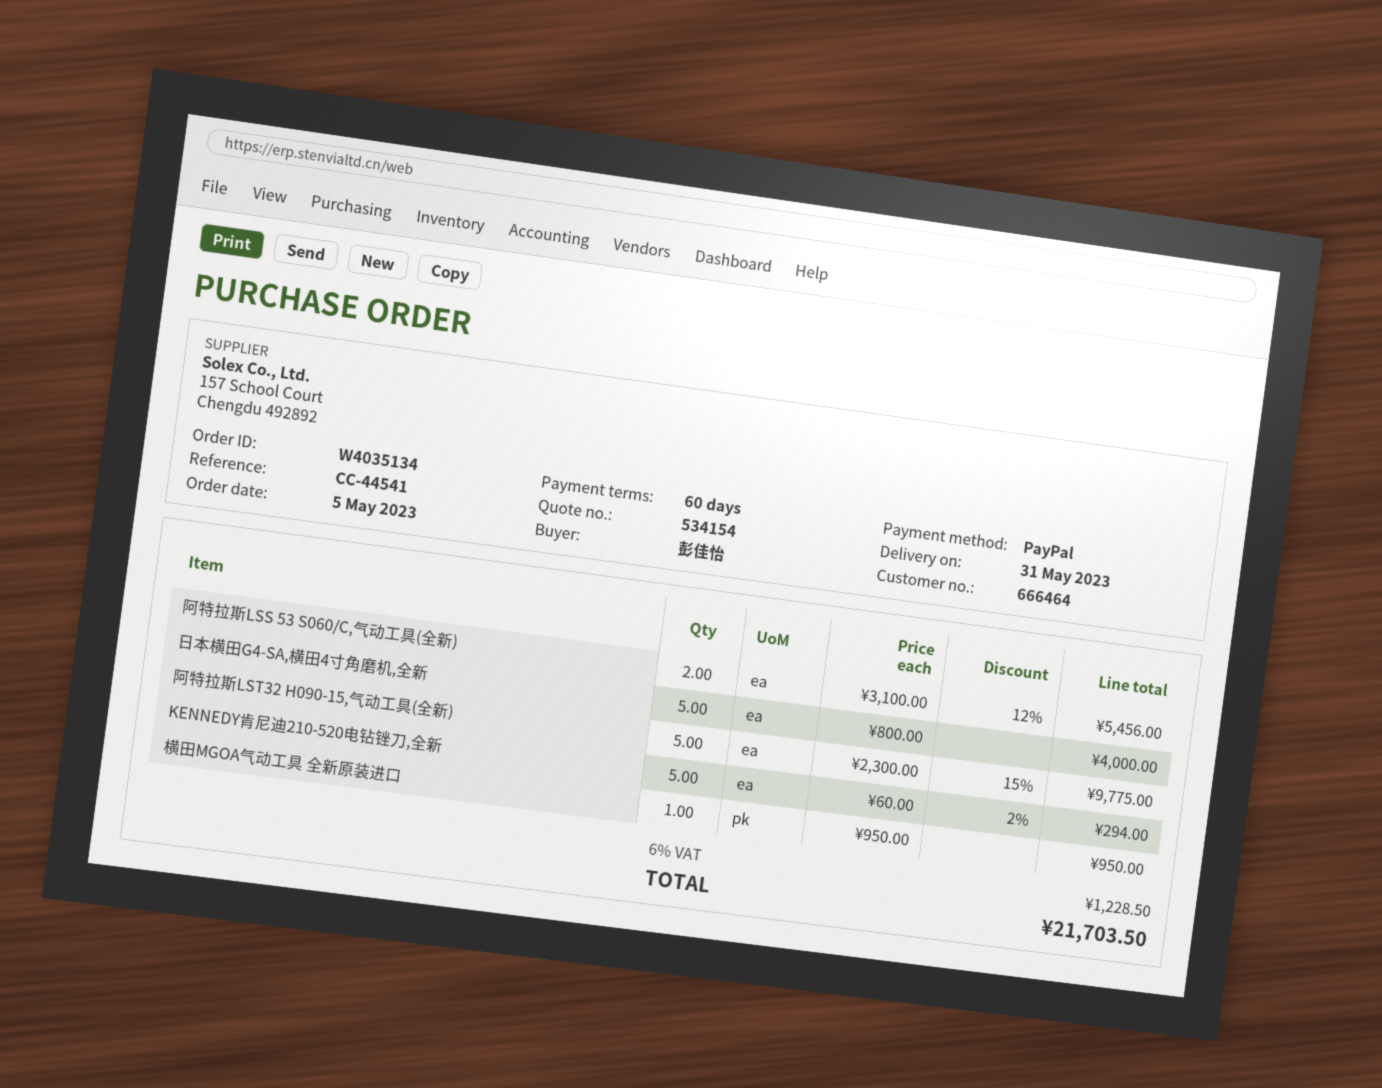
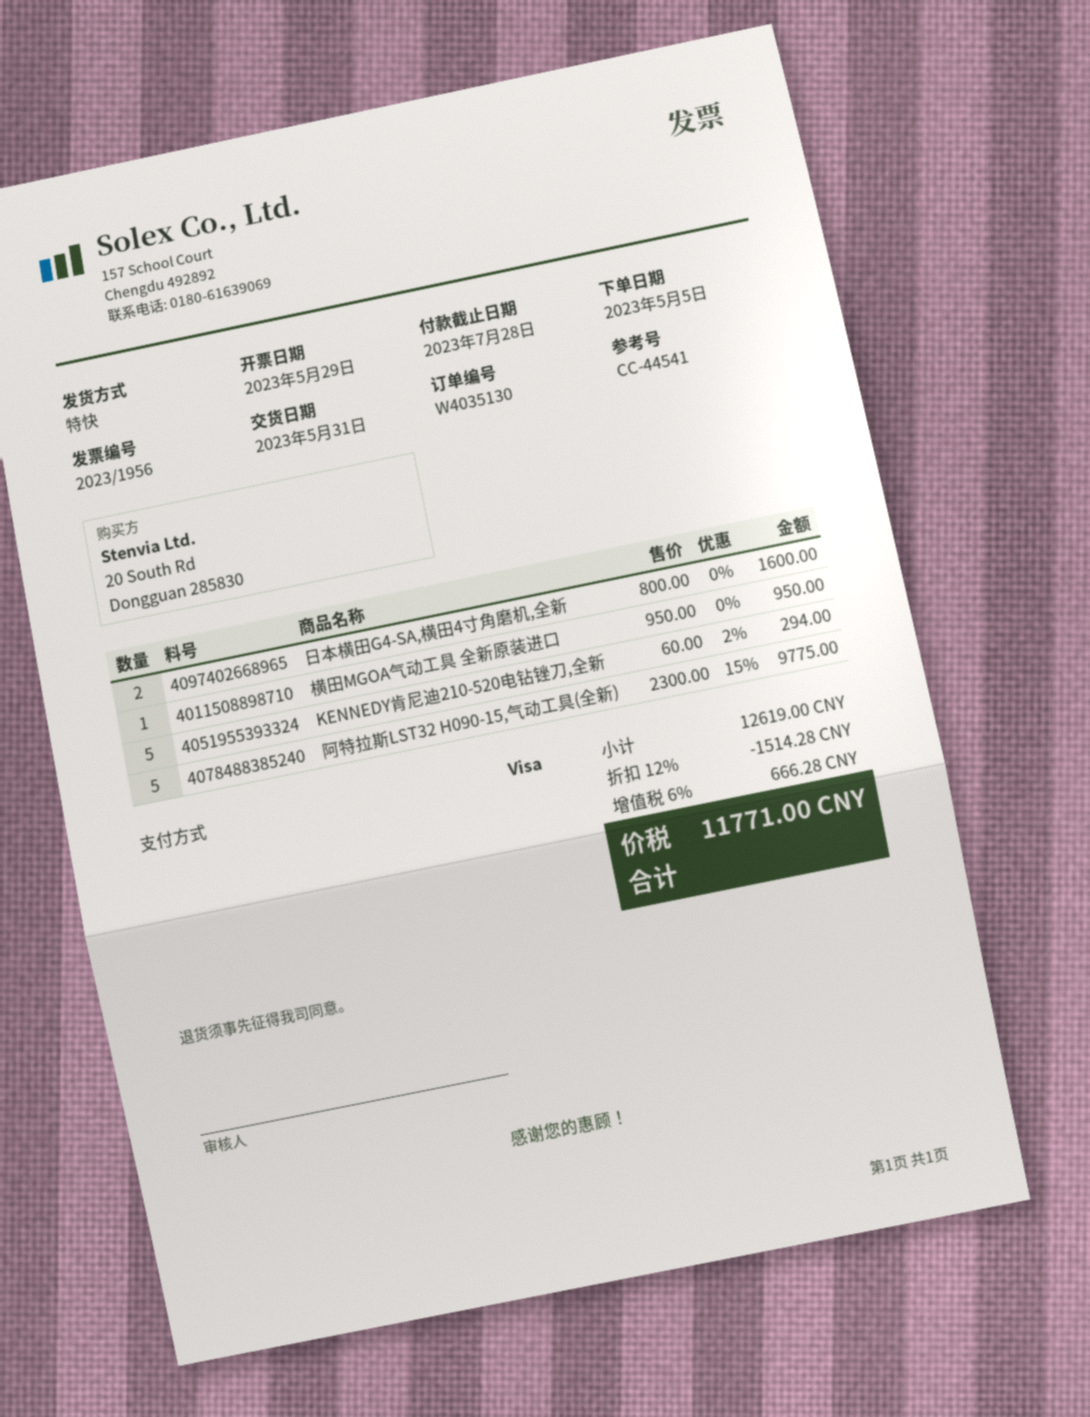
order number: W4035134 -> W4035130
payment method: PayPal -> Visa
阿特拉斯LSS 53 S060/C,气动工具(全新): 2 x 3100.00 - 12% = 5456.00 -> none
日本横田G4-SA,横田4寸角磨机,全新: 5 x 800.00 = 4000.00 -> 2 x 800.00 = 1600.00
discount: none -> 12% = 1514.28
tax: 6% = 1228.50 -> 6% = 666.28
total: 21703.50 -> 11771.00

